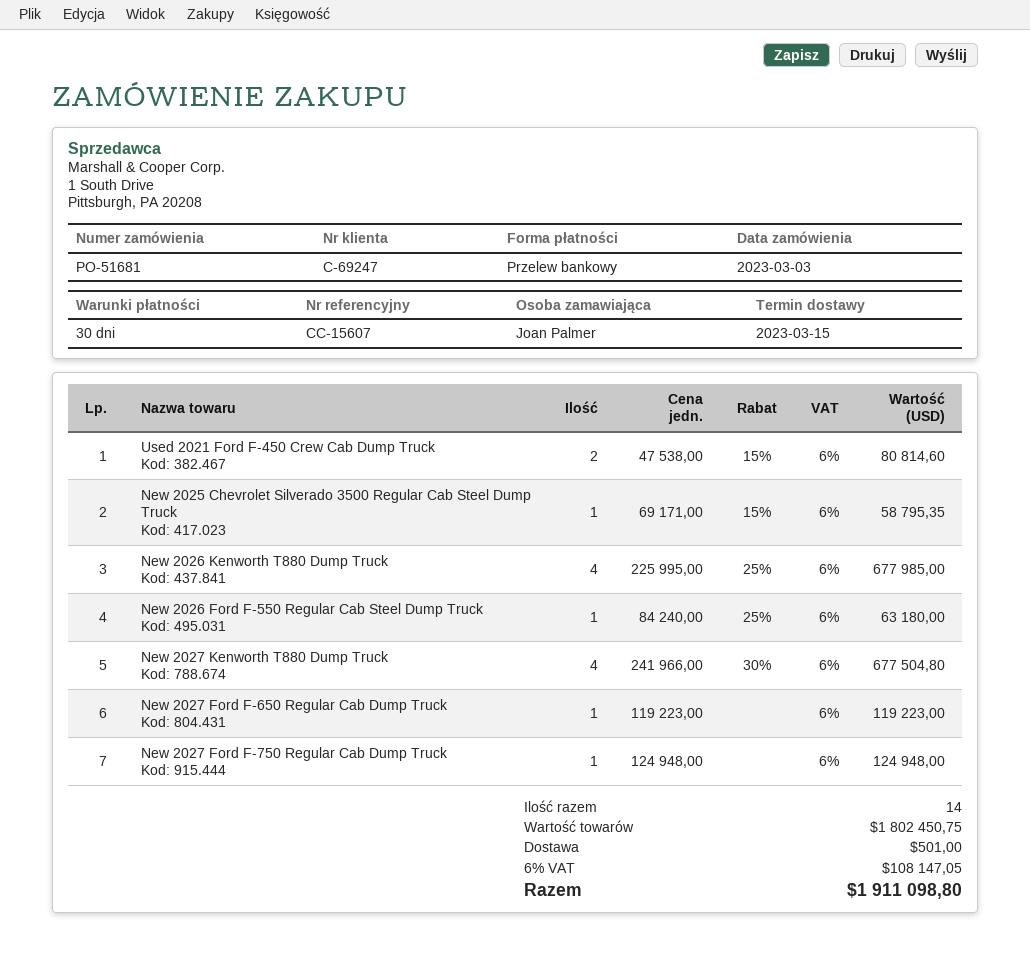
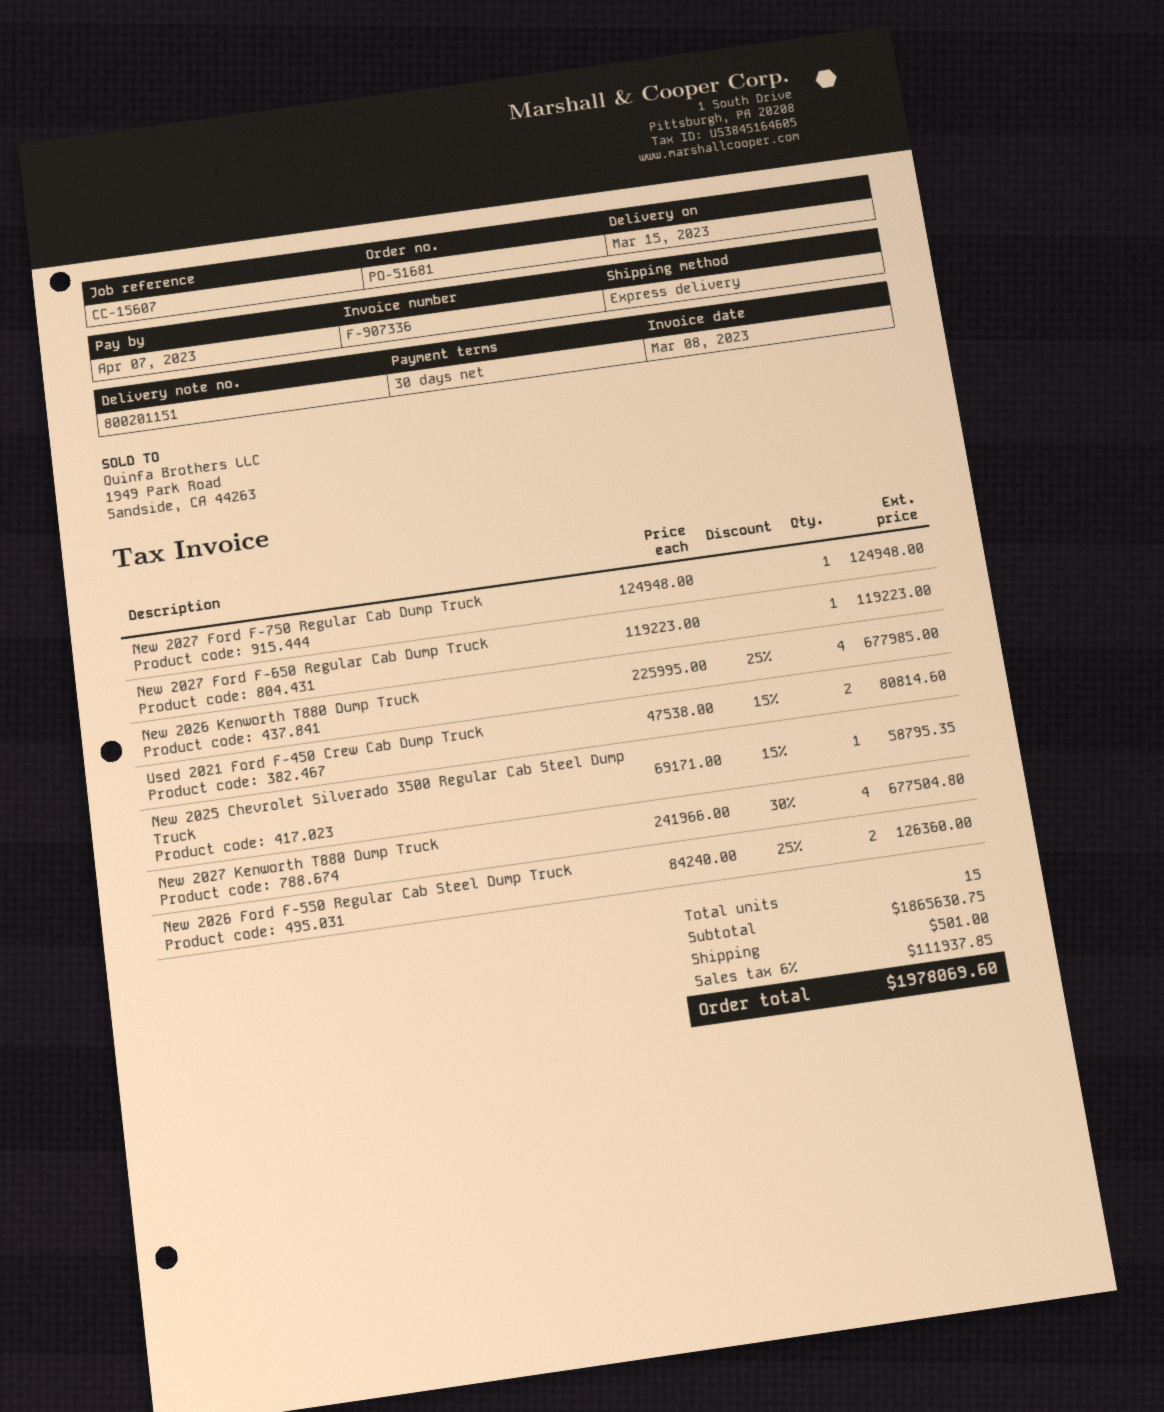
New 2026 Ford F-550 Regular Cab Steel Dump Truck: 1 x 84240.00 - 25% = 63180.00 -> 2 x 84240.00 - 25% = 126360.00
total quantity: 14 -> 15
subtotal: 1802450.75 -> 1865630.75
tax: 6% = 108147.05 -> 6% = 111937.85
total: 1911098.80 -> 1978069.60

